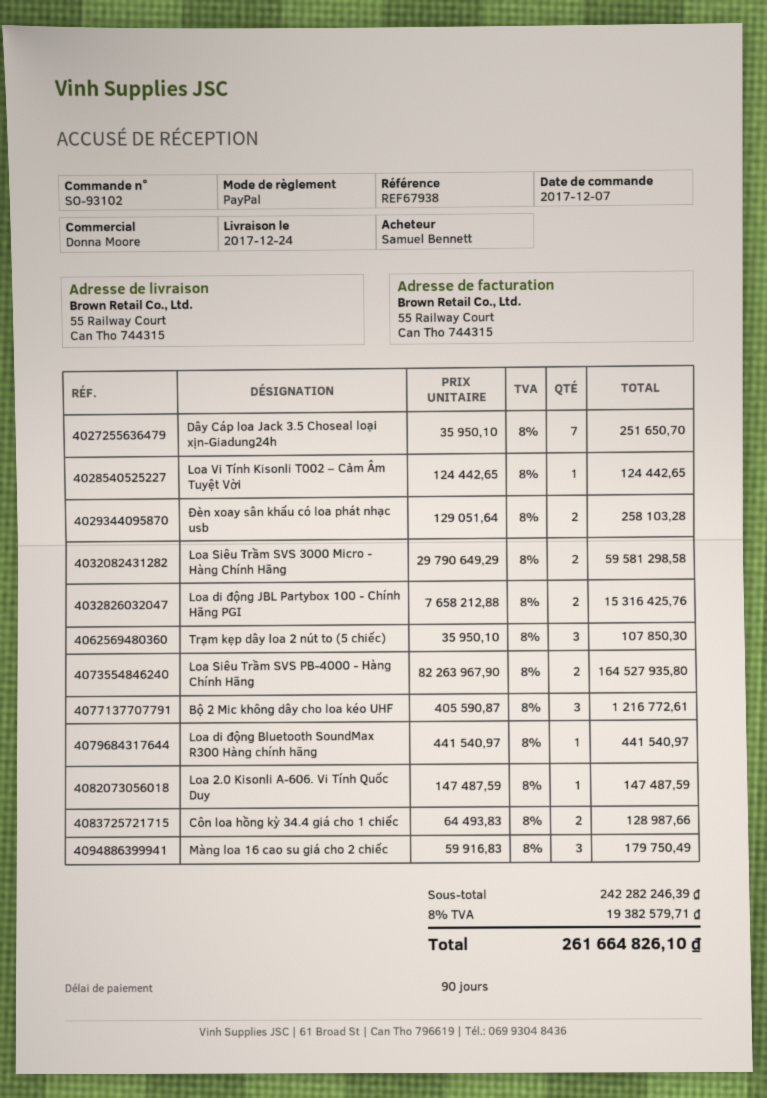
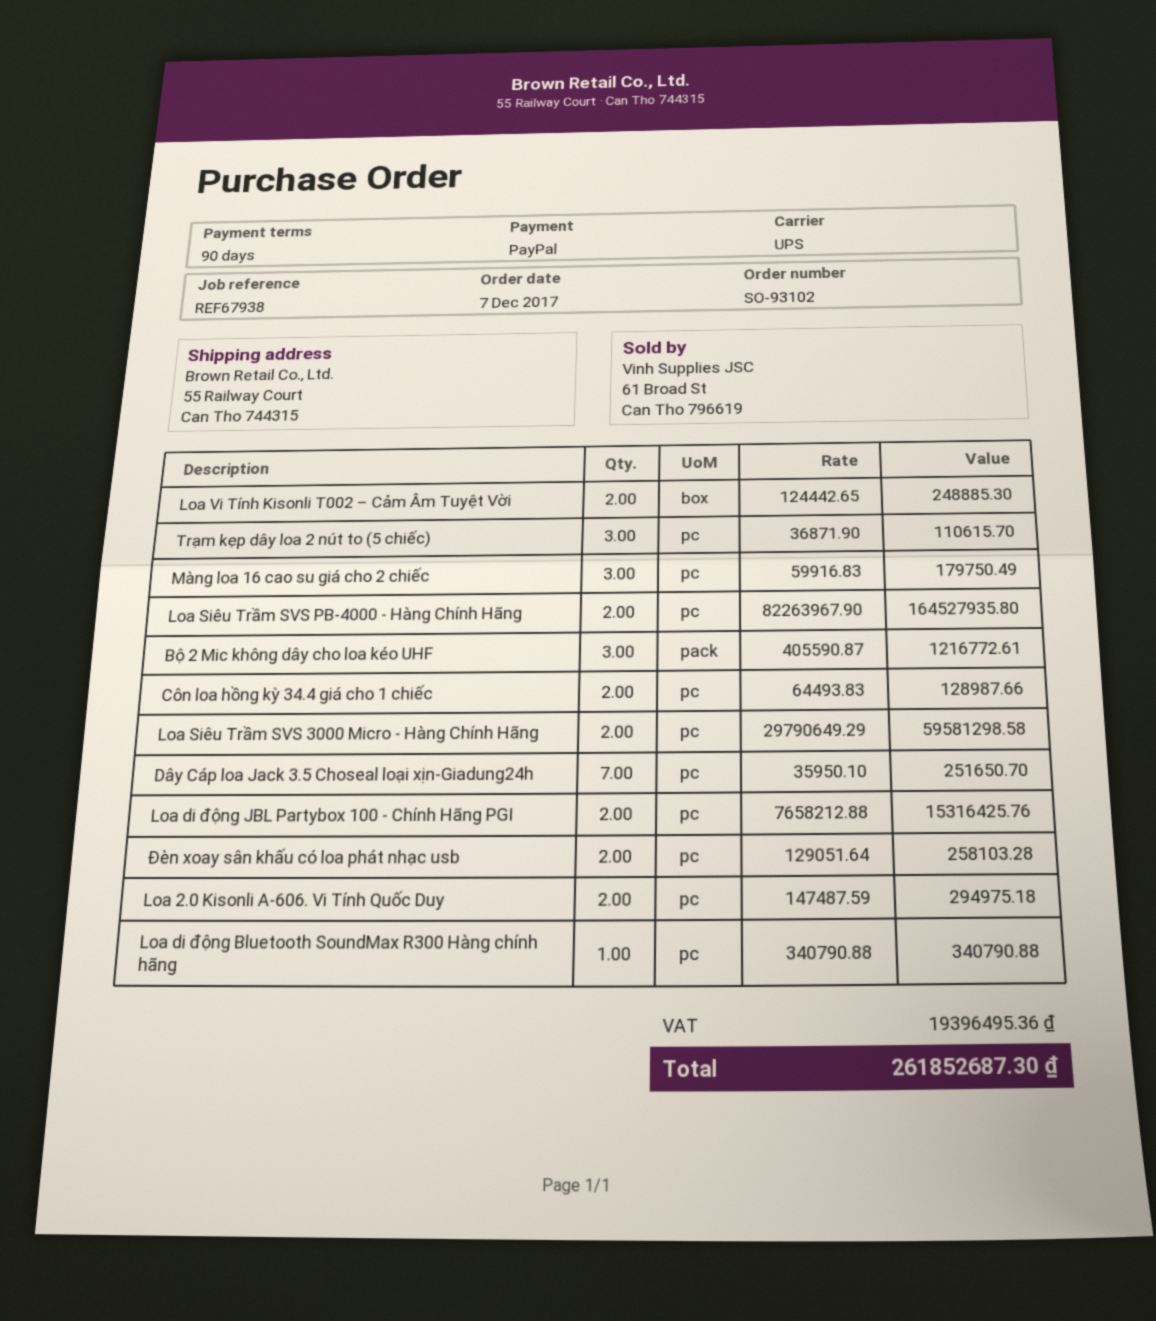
Loa Vi Tính Kisonli T002 – Cảm Âm Tuyệt Vời: 1 x 124442.65 = 124442.65 -> 2 x 124442.65 = 248885.30
Trạm kẹp dây loa 2 nút to (5 chiếc): 3 x 35950.10 = 107850.30 -> 3 x 36871.90 = 110615.70
Loa di động Bluetooth SoundMax R300 Hàng chính hãng: 1 x 441540.97 = 441540.97 -> 1 x 340790.88 = 340790.88
Loa 2.0 Kisonli A-606. Vi Tính Quốc Duy: 1 x 147487.59 = 147487.59 -> 2 x 147487.59 = 294975.18
tax: 19382579.71 -> 19396495.36
total: 261664826.10 -> 261852687.30

